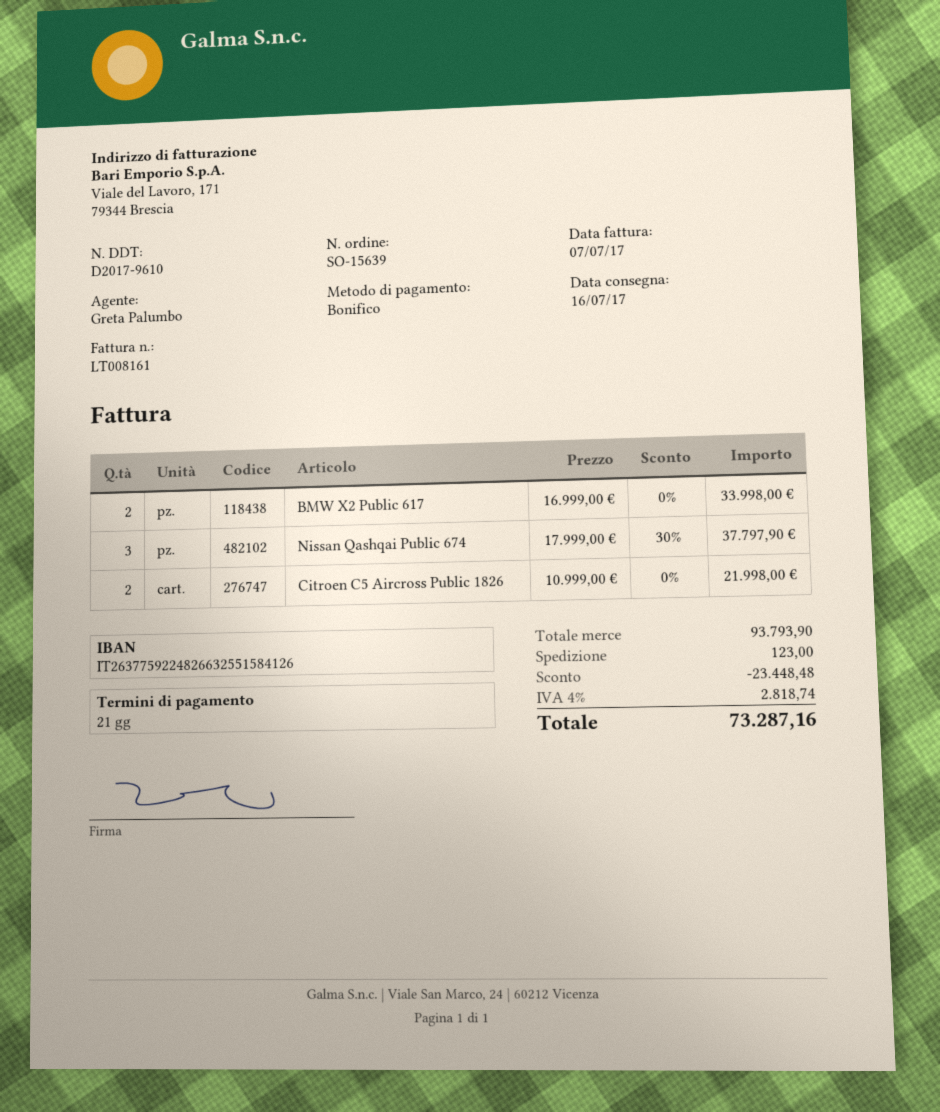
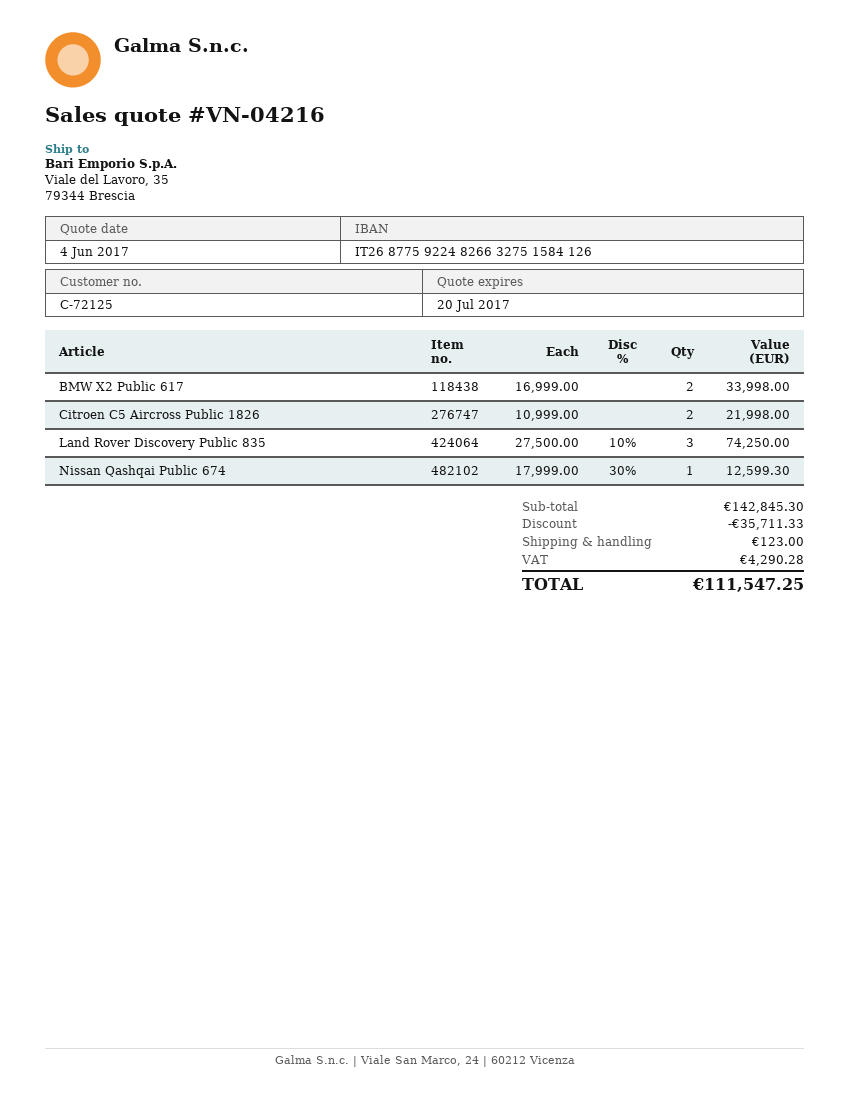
bank account: IT2637759224826632551584126 -> IT2687759224826632751584126
Nissan Qashqai Public 674: 3 x 17999.00 - 30% = 37797.90 -> 1 x 17999.00 - 30% = 12599.30
Land Rover Discovery Public 835: none -> 3 x 27500.00 - 10% = 74250.00
subtotal: 93793.90 -> 142845.30
discount: 23448.48 -> 35711.33
tax: 2818.74 -> 4290.28
total: 73287.16 -> 111547.25

